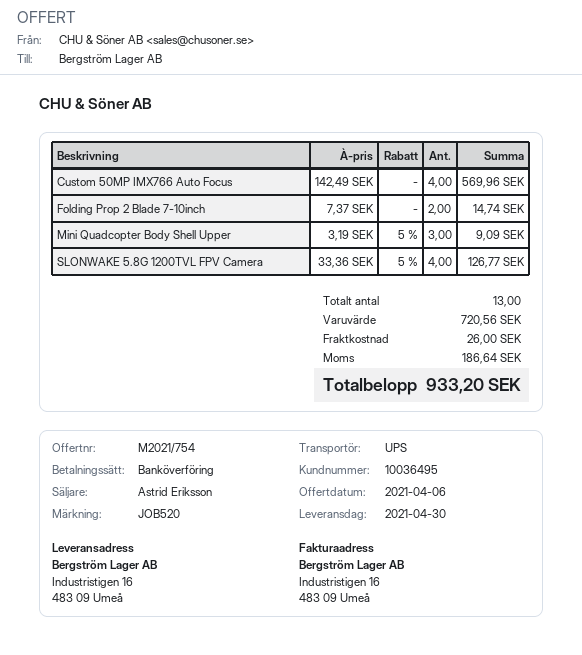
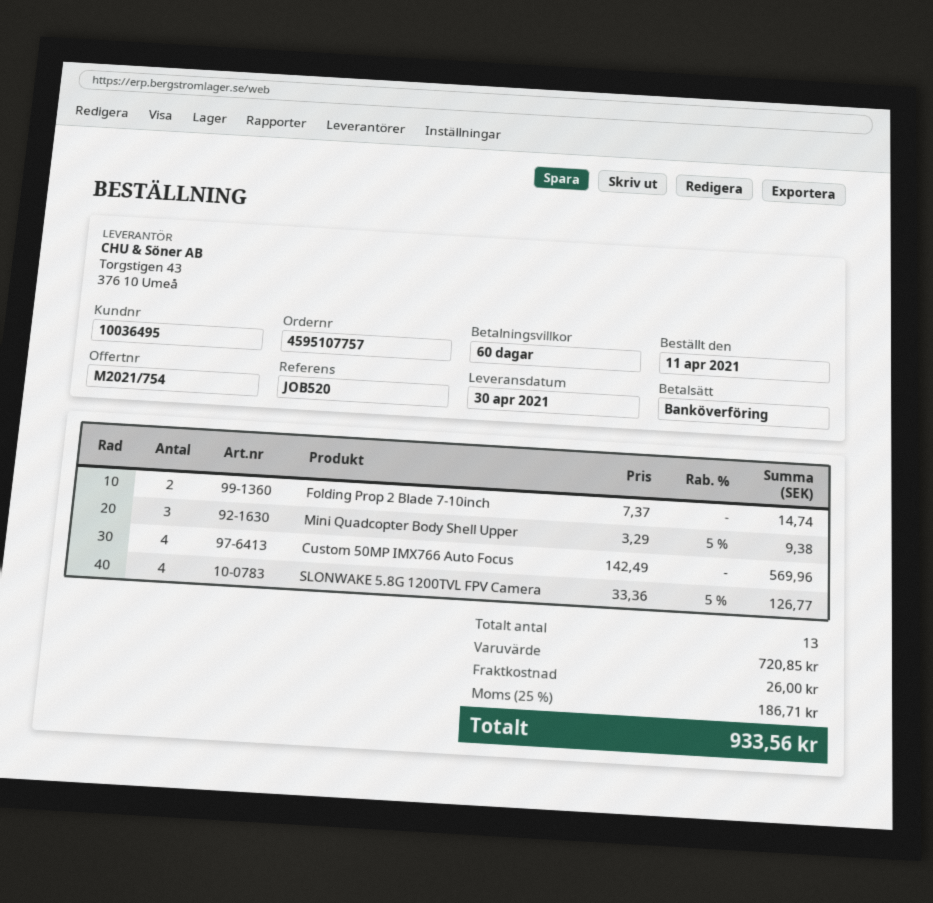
Mini Quadcopter Body Shell Upper: 3 x 3.19 - 5% = 9.09 -> 3 x 3.29 - 5% = 9.38
subtotal: 720.56 -> 720.85
tax: 186.64 -> 186.71
total: 933.20 -> 933.56

